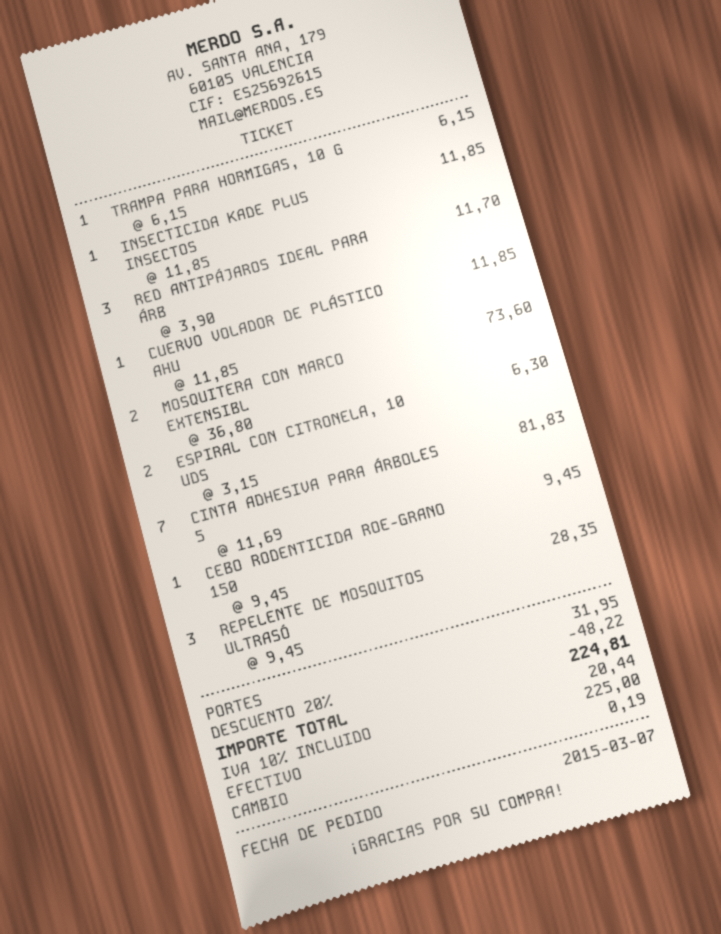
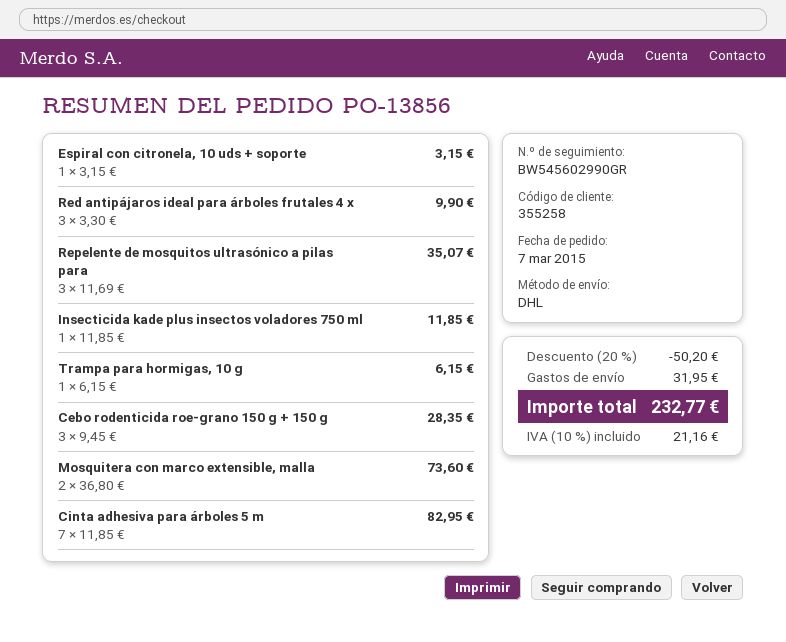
RED ANTIPÁJAROS IDEAL PARA ÁRB: 3 x 3.90 = 11.70 -> 3 x 3.30 = 9.90
CUERVO VOLADOR DE PLÁSTICO AHU: 1 x 11.85 = 11.85 -> none
ESPIRAL CON CITRONELA, 10 UDS: 2 x 3.15 = 6.30 -> 1 x 3.15 = 3.15
CINTA ADHESIVA PARA ÁRBOLES 5: 7 x 11.69 = 81.83 -> 7 x 11.85 = 82.95
CEBO RODENTICIDA ROE-GRANO 150: 1 x 9.45 = 9.45 -> 3 x 9.45 = 28.35
REPELENTE DE MOSQUITOS ULTRASÓ: 3 x 9.45 = 28.35 -> 3 x 11.69 = 35.07
discount: 20% = 48.22 -> 20% = 50.20
tax: 10% = 20.44 -> 10% = 21.16
total: 224.81 -> 232.77

